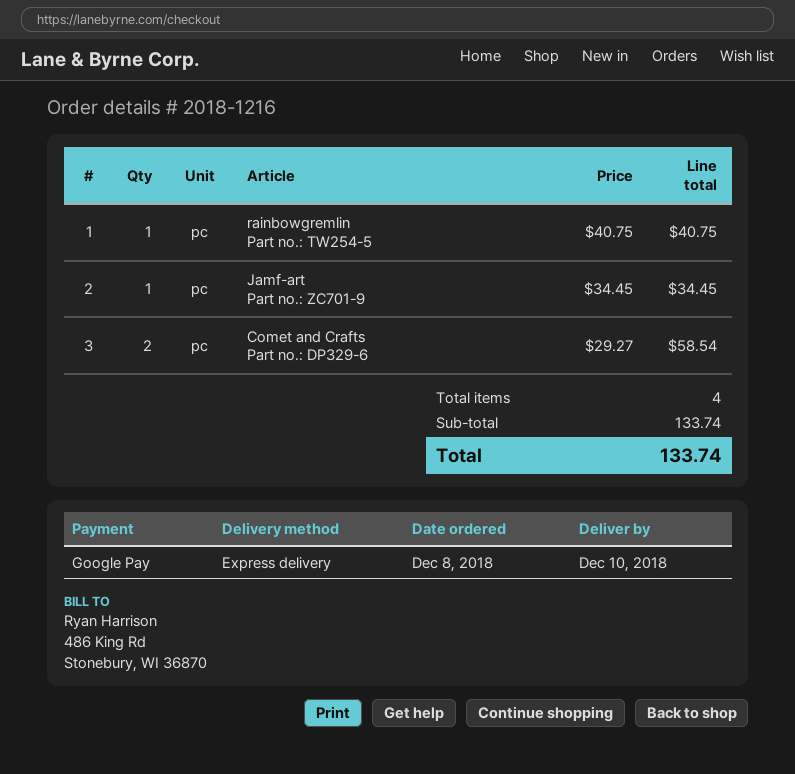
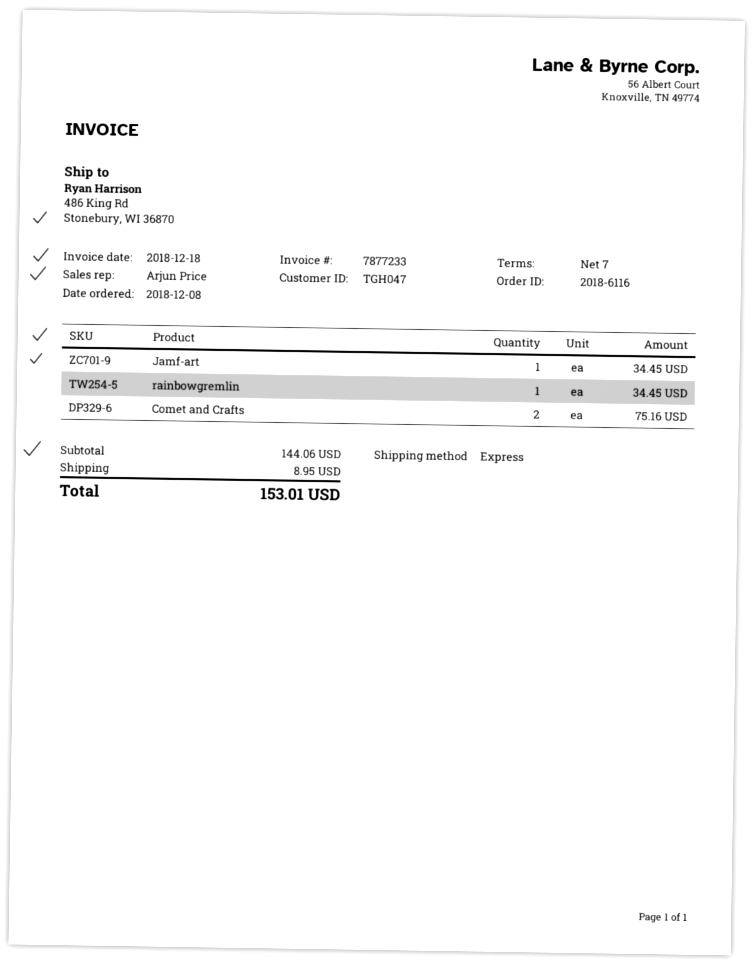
order number: 2018-1216 -> 2018-6116
rainbowgremlin: 1 for 40.75 -> 1 for 34.45
Comet and Crafts: 2 for 58.54 -> 2 for 75.16
subtotal: 133.74 -> 144.06
shipping: none -> 8.95
total: 133.74 -> 153.01

